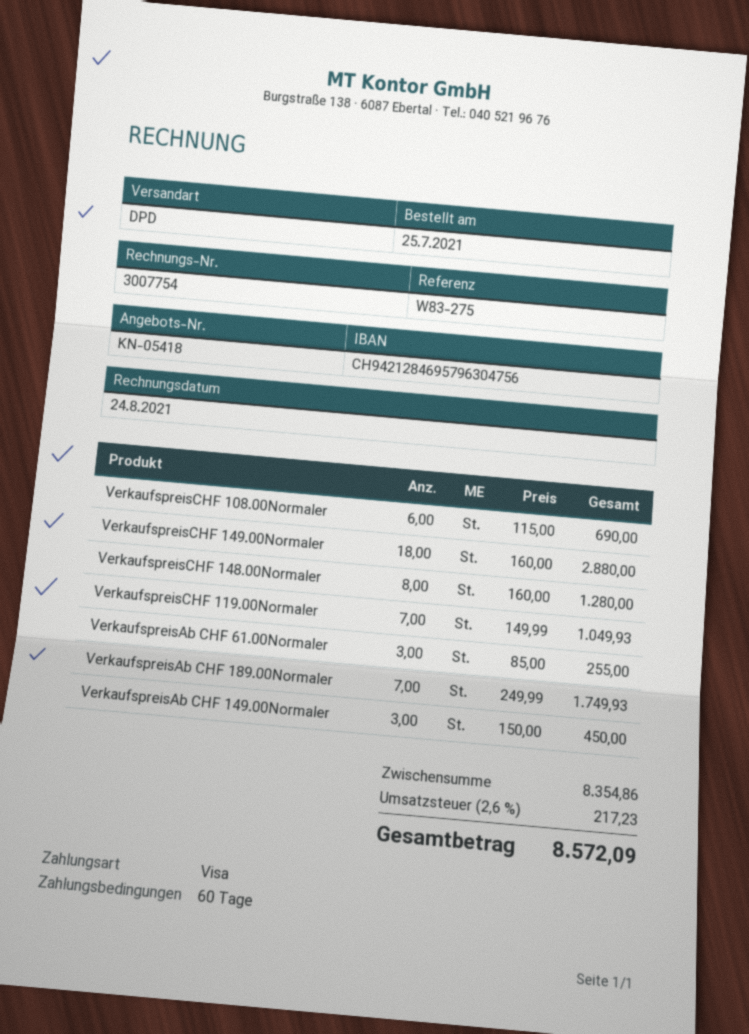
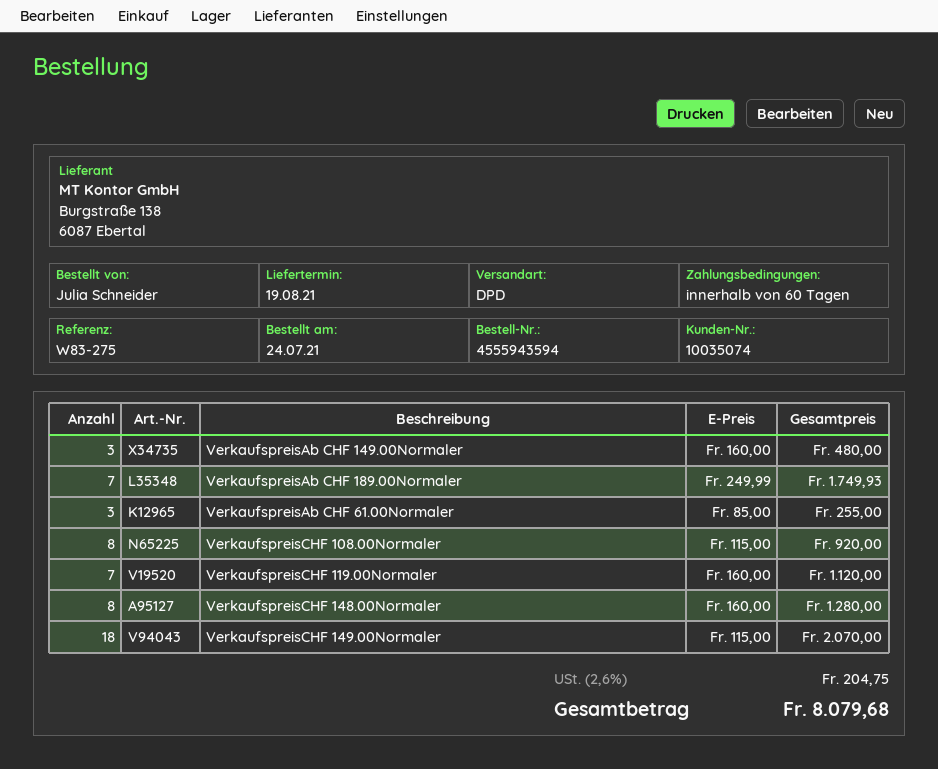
order date: 2021-07-25 -> 2021-07-24
VerkaufspreisCHF 108.00Normaler: 6 x 115.00 = 690.00 -> 8 x 115.00 = 920.00
VerkaufspreisCHF 149.00Normaler: 18 x 160.00 = 2880.00 -> 18 x 115.00 = 2070.00
VerkaufspreisCHF 119.00Normaler: 7 x 149.99 = 1049.93 -> 7 x 160.00 = 1120.00
VerkaufspreisAb CHF 149.00Normaler: 3 x 150.00 = 450.00 -> 3 x 160.00 = 480.00
tax: 2.6% = 217.23 -> 2.6% = 204.75
total: 8572.09 -> 8079.68

